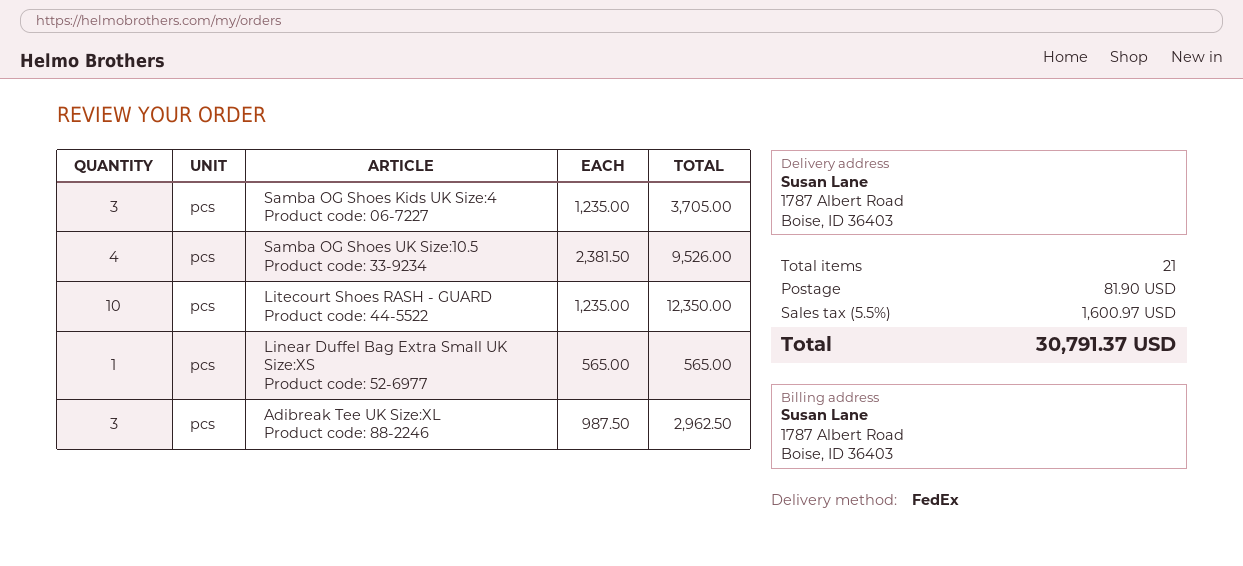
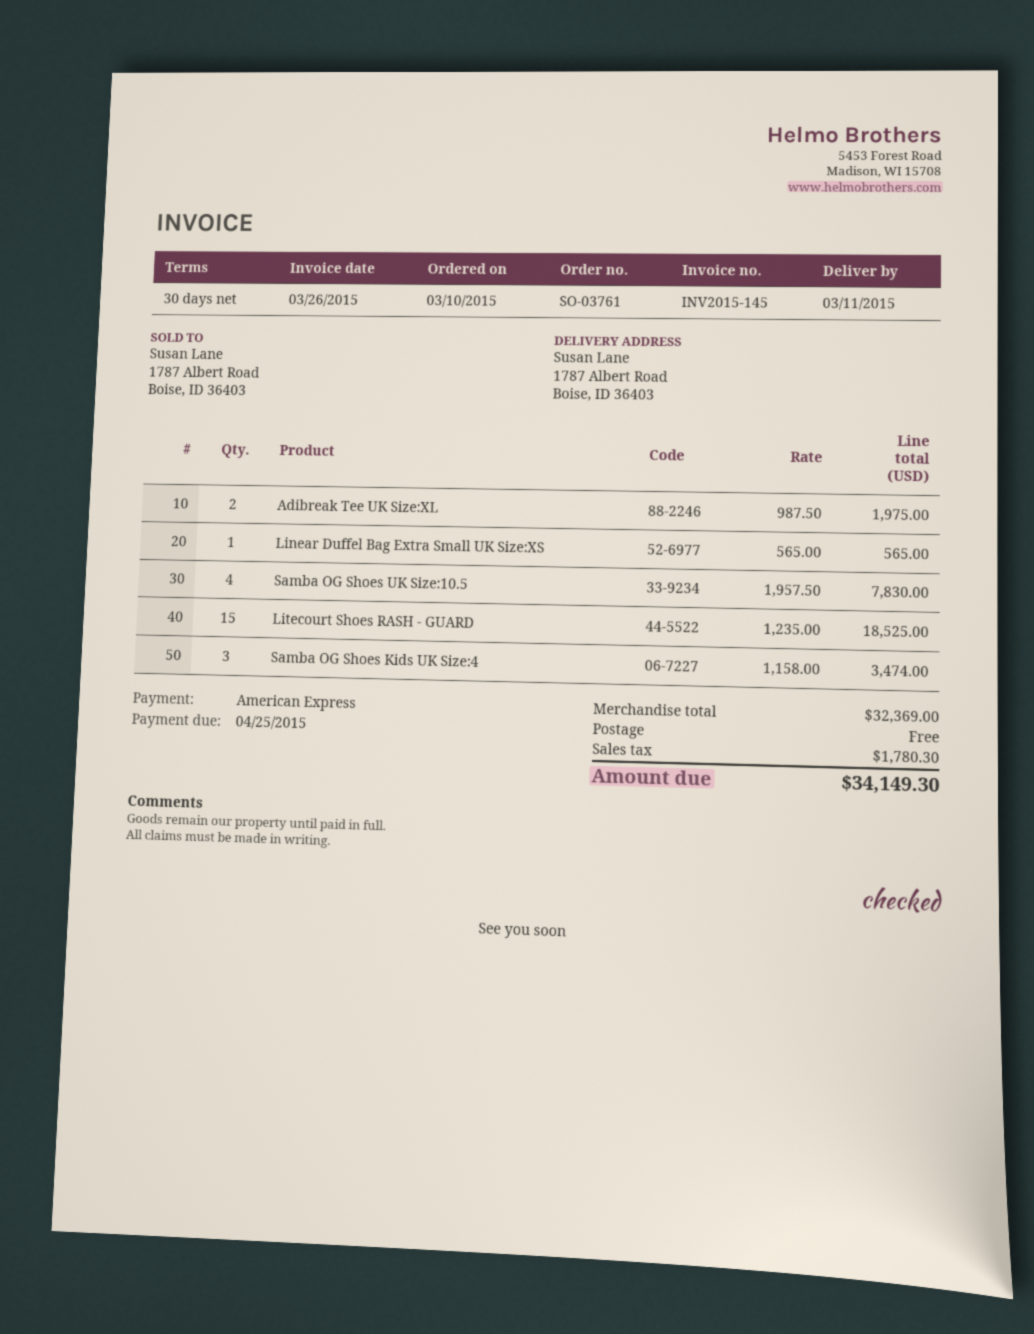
Samba OG Shoes Kids UK Size:4: 3 x 1235.00 = 3705.00 -> 3 x 1158.00 = 3474.00
Samba OG Shoes UK Size:10.5: 4 x 2381.50 = 9526.00 -> 4 x 1957.50 = 7830.00
Litecourt Shoes RASH - GUARD: 10 x 1235.00 = 12350.00 -> 15 x 1235.00 = 18525.00
Adibreak Tee UK Size:XL: 3 x 987.50 = 2962.50 -> 2 x 987.50 = 1975.00
shipping: 81.90 -> 0.00
tax: 1600.97 -> 1780.30
total: 30791.37 -> 34149.30

